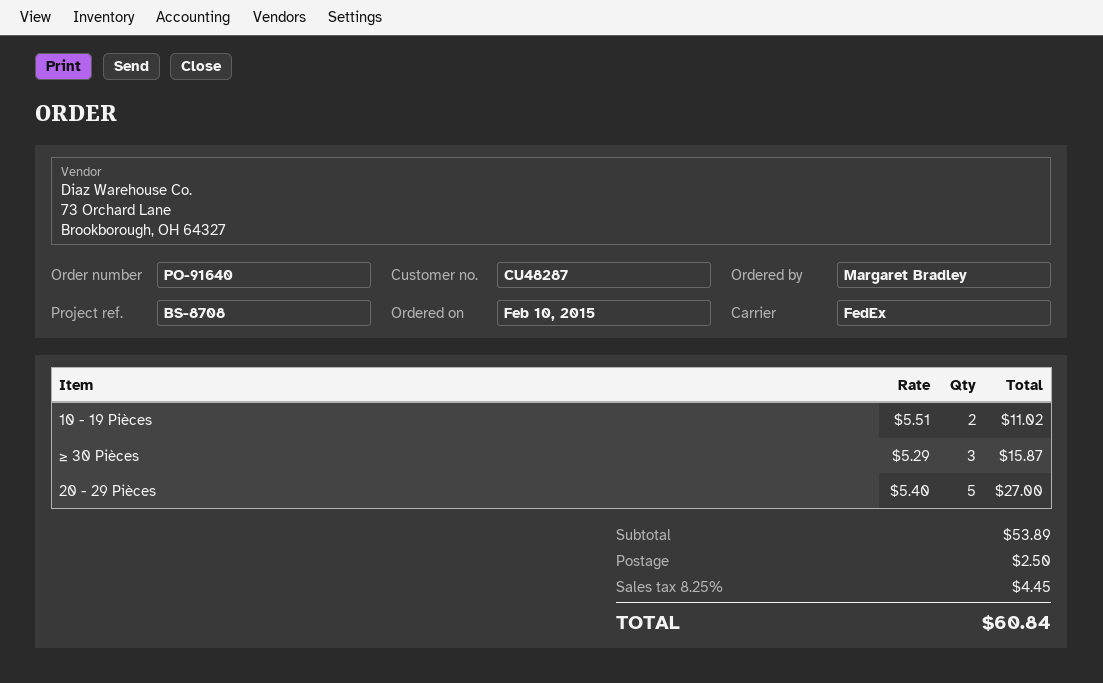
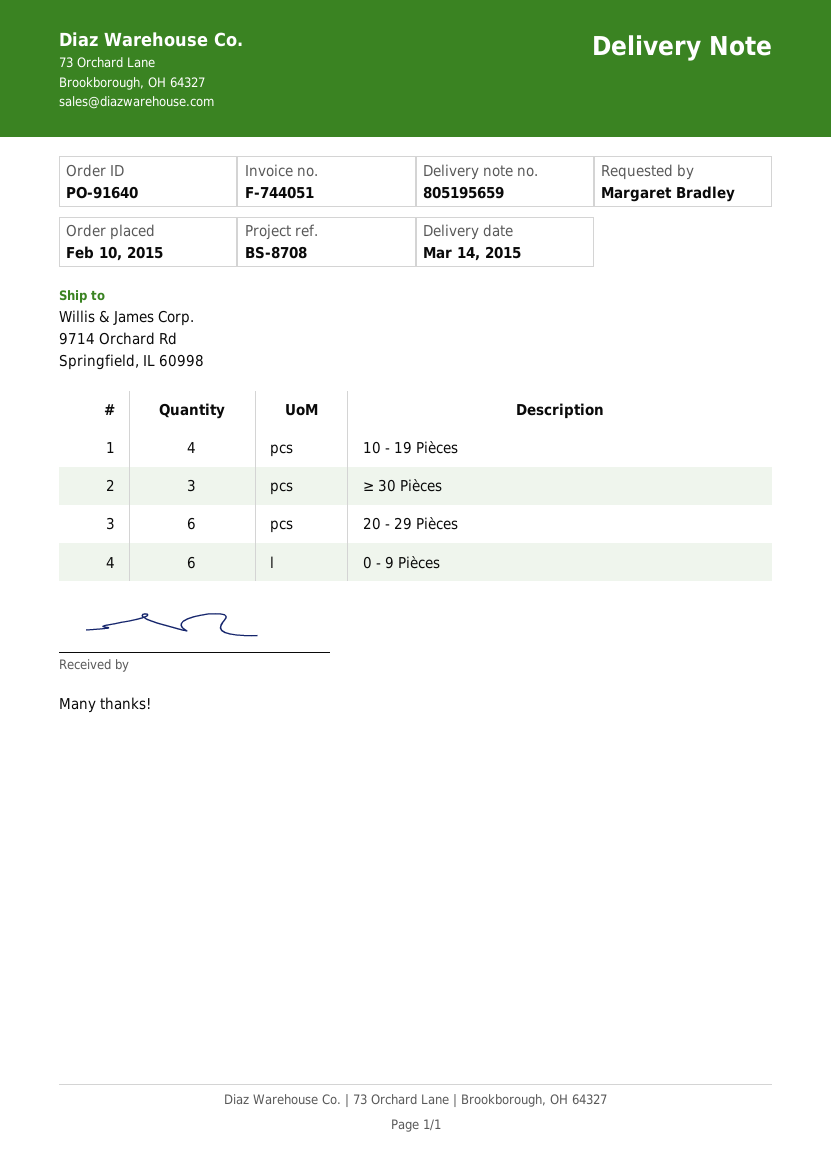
10 - 19 Pièces: 2 -> 4
20 - 29 Pièces: 5 -> 6
0 - 9 Pièces: none -> 6

